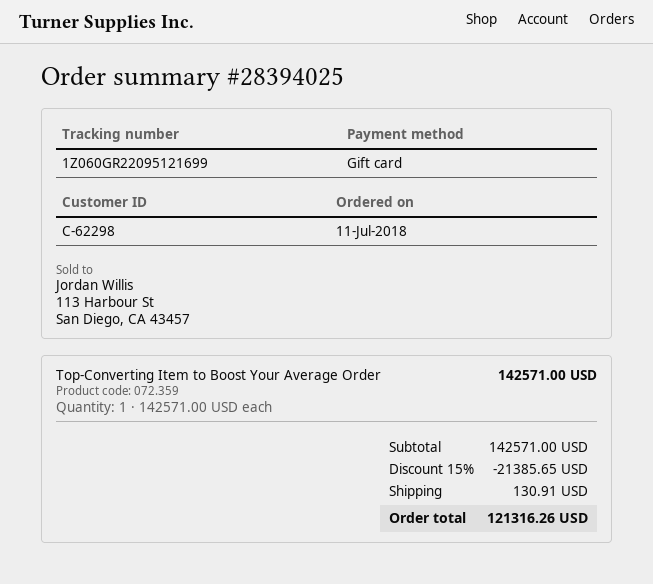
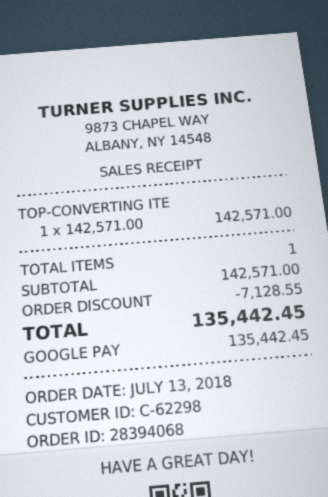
order number: 28394025 -> 28394068
order date: 2018-07-11 -> 2018-07-13
payment method: gift card -> Google Pay
discount: 21385.65 -> 7128.55
shipping: 130.91 -> none
total: 121316.26 -> 135442.45

